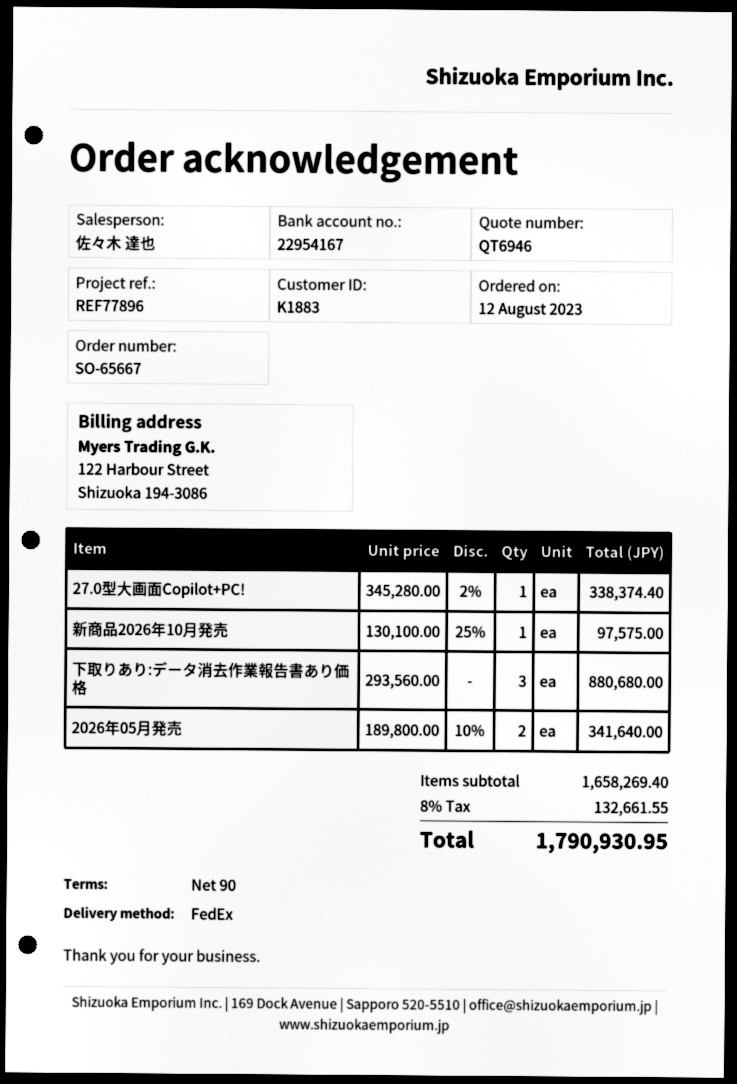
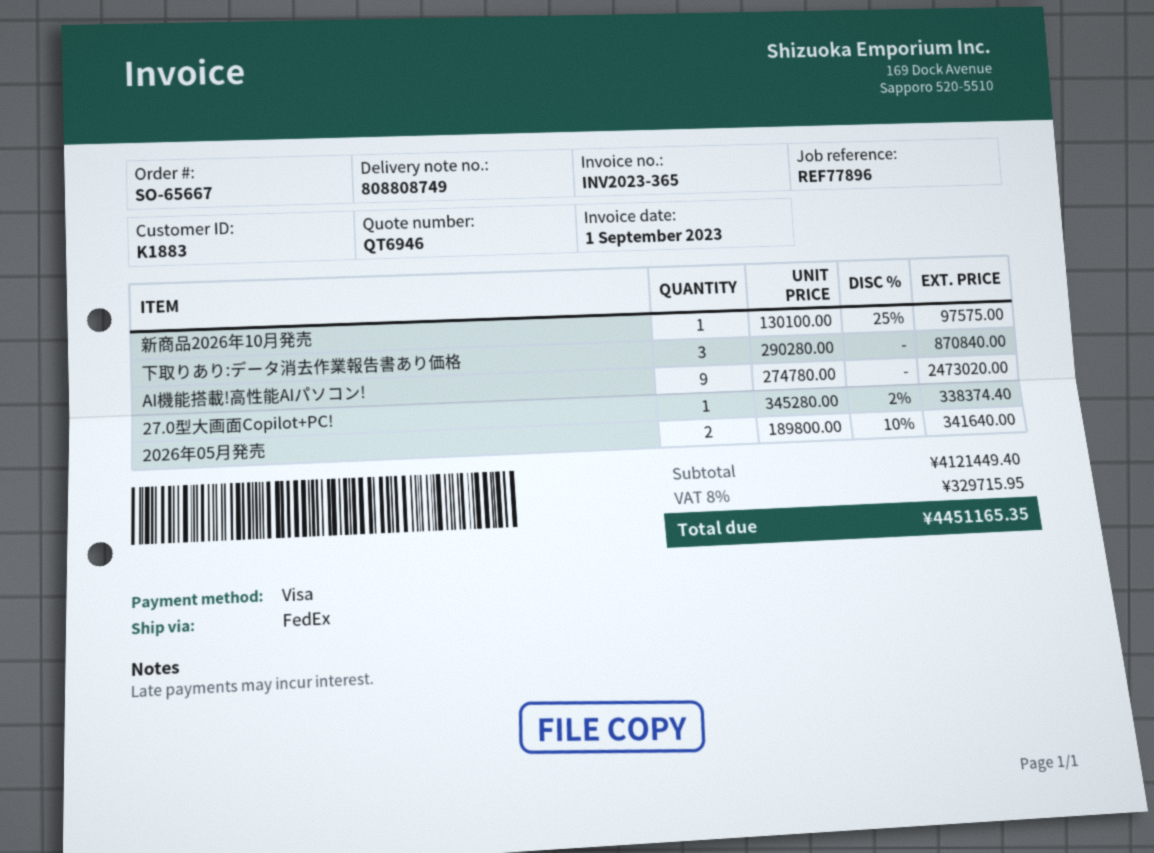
下取りあり:データ消去作業報告書あり価格: 3 x 293560.00 = 880680.00 -> 3 x 290280.00 = 870840.00
AI機能搭載!高性能AIパソコン!: none -> 9 x 274780.00 = 2473020.00
subtotal: 1658269.40 -> 4121449.40
tax: 8% = 132661.55 -> 8% = 329715.95
total: 1790930.95 -> 4451165.35

